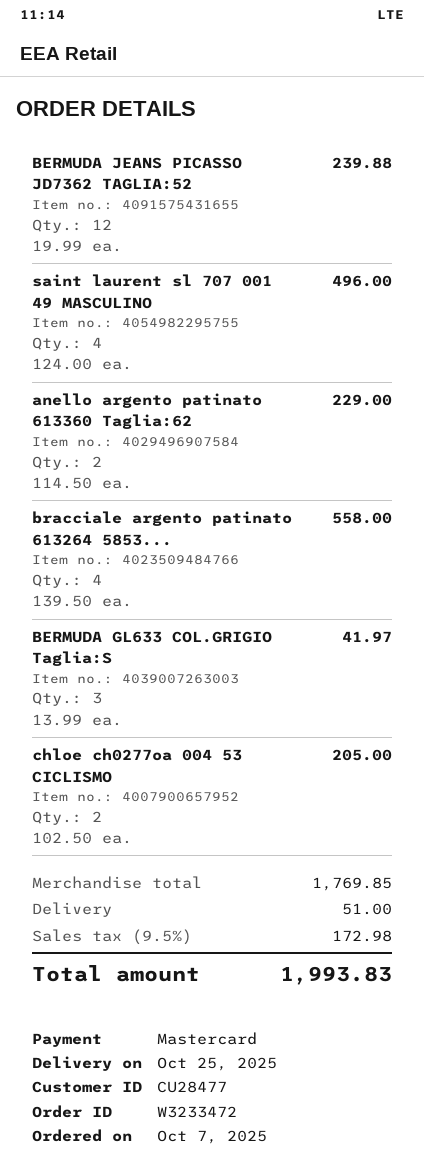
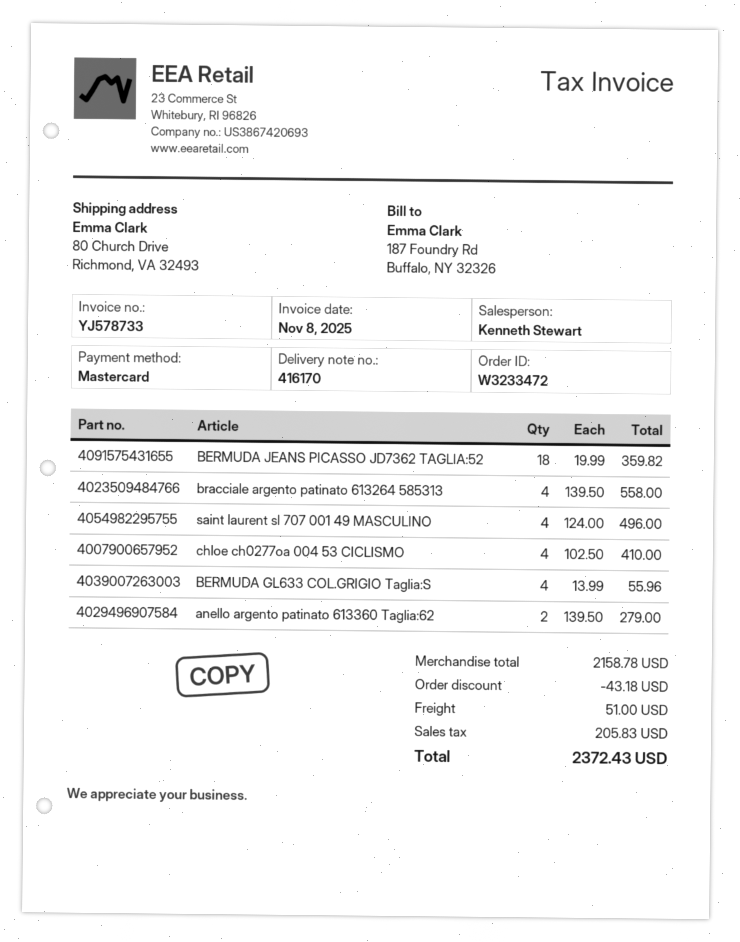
BERMUDA JEANS PICASSO JD7362 TAGLIA:52: 12 x 19.99 = 239.88 -> 18 x 19.99 = 359.82
anello argento patinato 613360 Taglia:62: 2 x 114.50 = 229.00 -> 2 x 139.50 = 279.00
BERMUDA GL633 COL.GRIGIO Taglia:S: 3 x 13.99 = 41.97 -> 4 x 13.99 = 55.96
chloe ch0277oa 004 53 CICLISMO: 2 x 102.50 = 205.00 -> 4 x 102.50 = 410.00
subtotal: 1769.85 -> 2158.78
discount: none -> 43.18
tax: 172.98 -> 205.83
total: 1993.83 -> 2372.43

